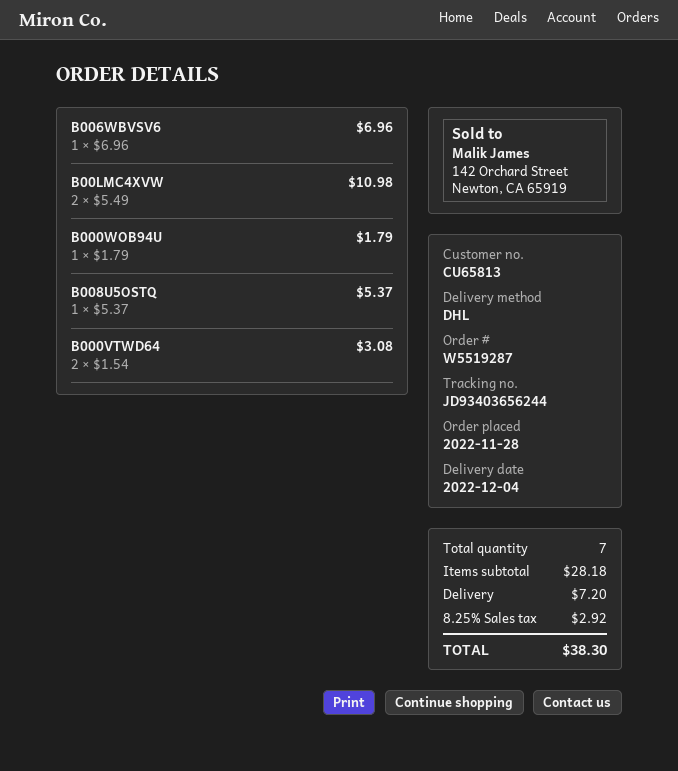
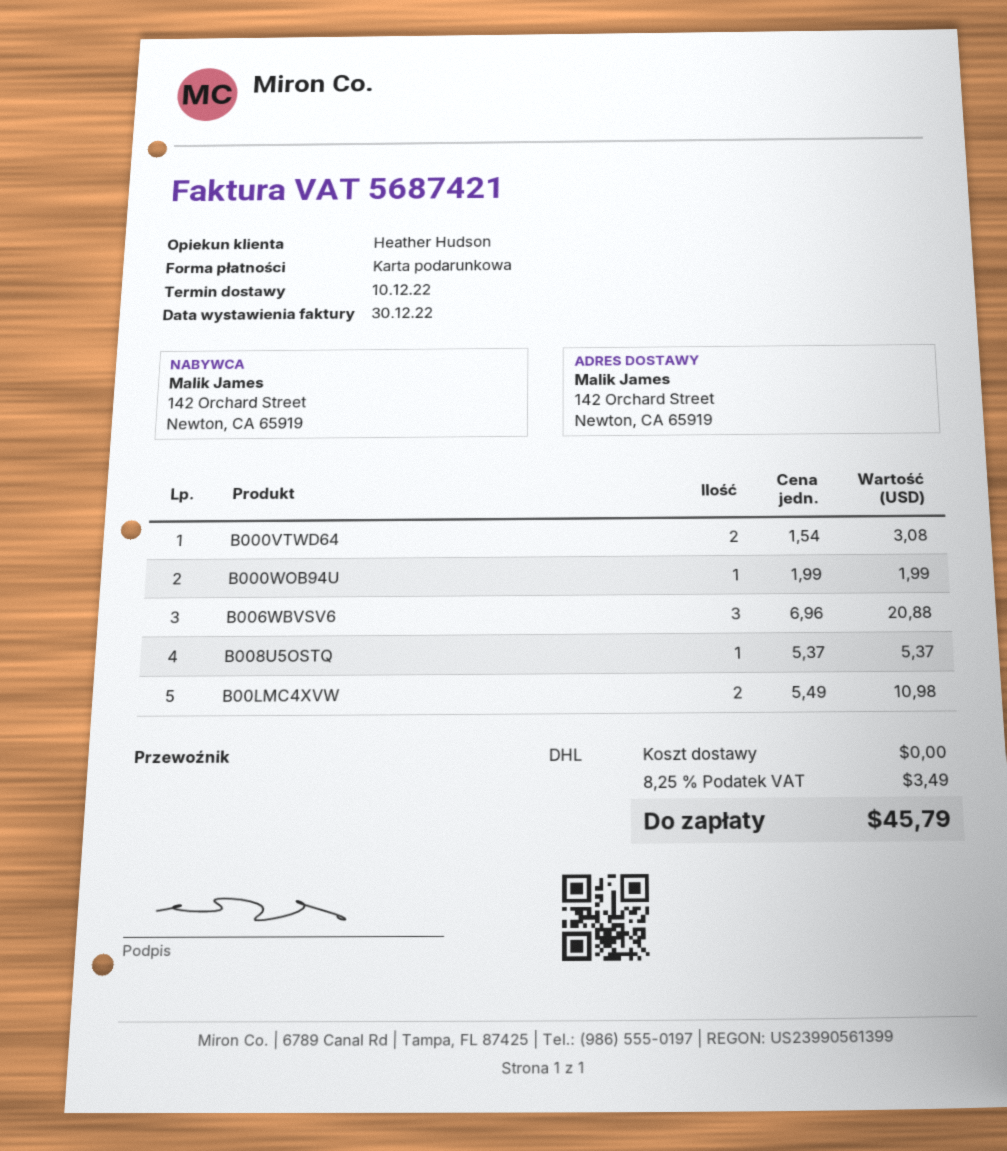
delivery date: 2022-12-04 -> 2022-12-10
B006WBVSV6: 1 x 6.96 = 6.96 -> 3 x 6.96 = 20.88
B000WOB94U: 1 x 1.79 = 1.79 -> 1 x 1.99 = 1.99
shipping: 7.20 -> 0.00
tax: 8.25% = 2.92 -> 8.25% = 3.49
total: 38.30 -> 45.79

